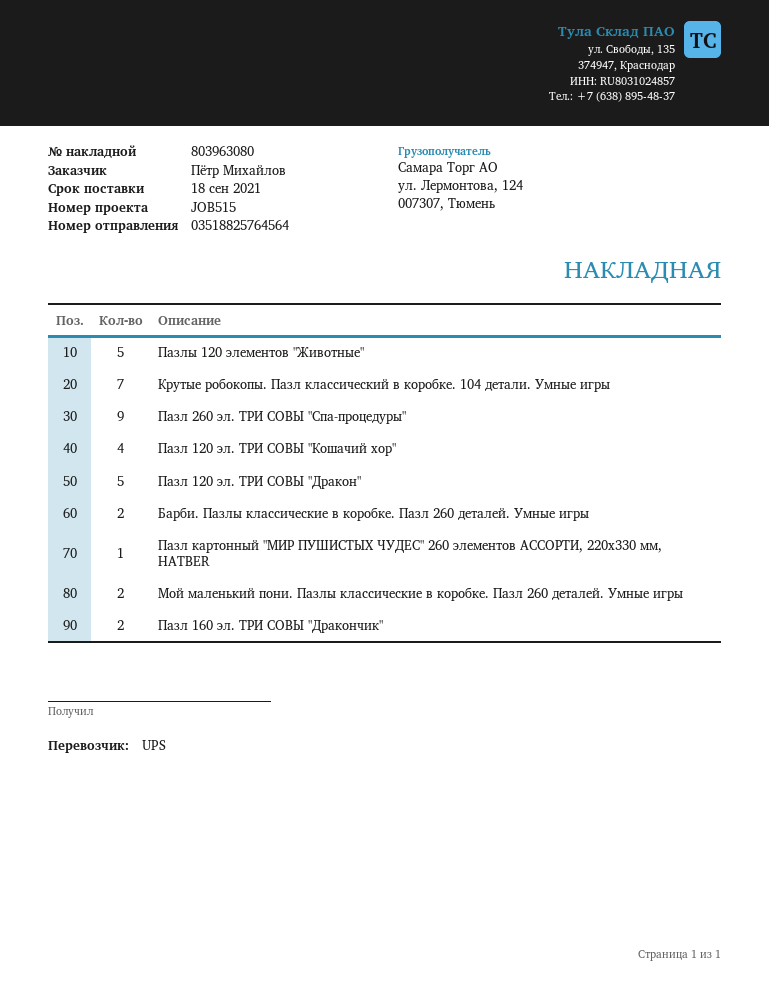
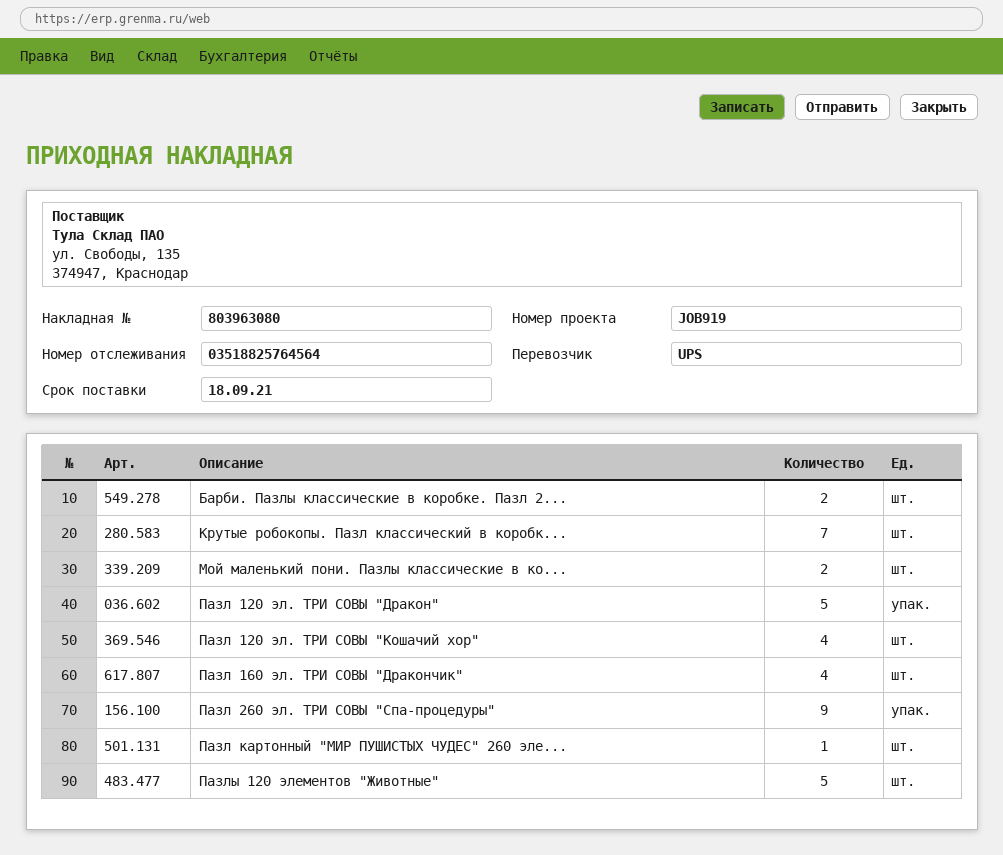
reference: JOB515 -> JOB919
Пазл 160 эл. ТРИ СОВЫ "Дракончик": 2 -> 4

